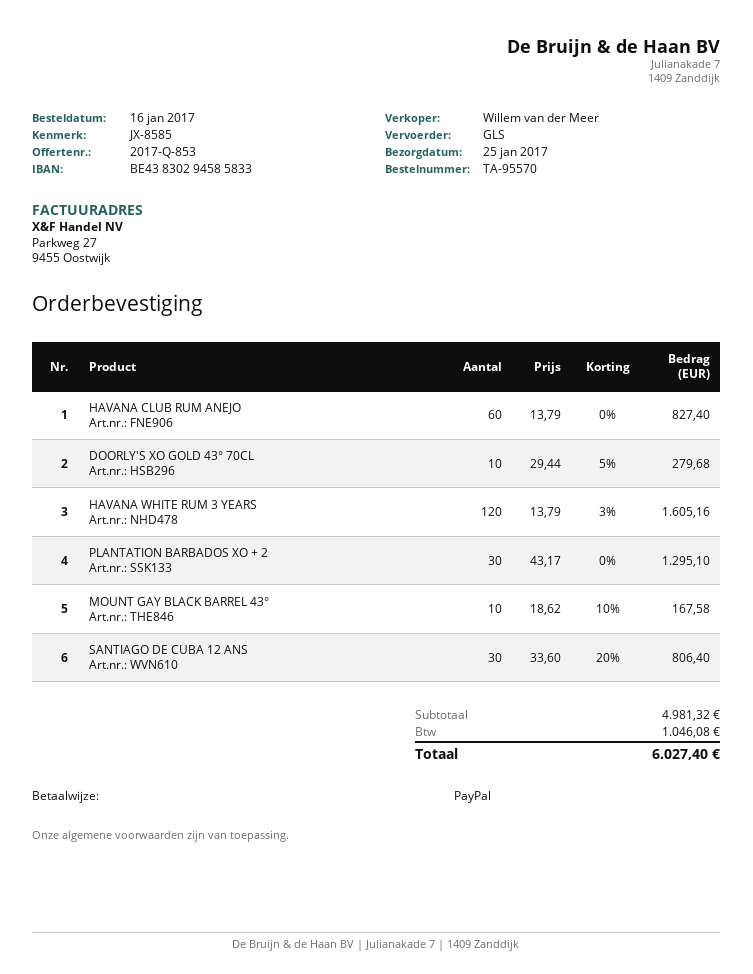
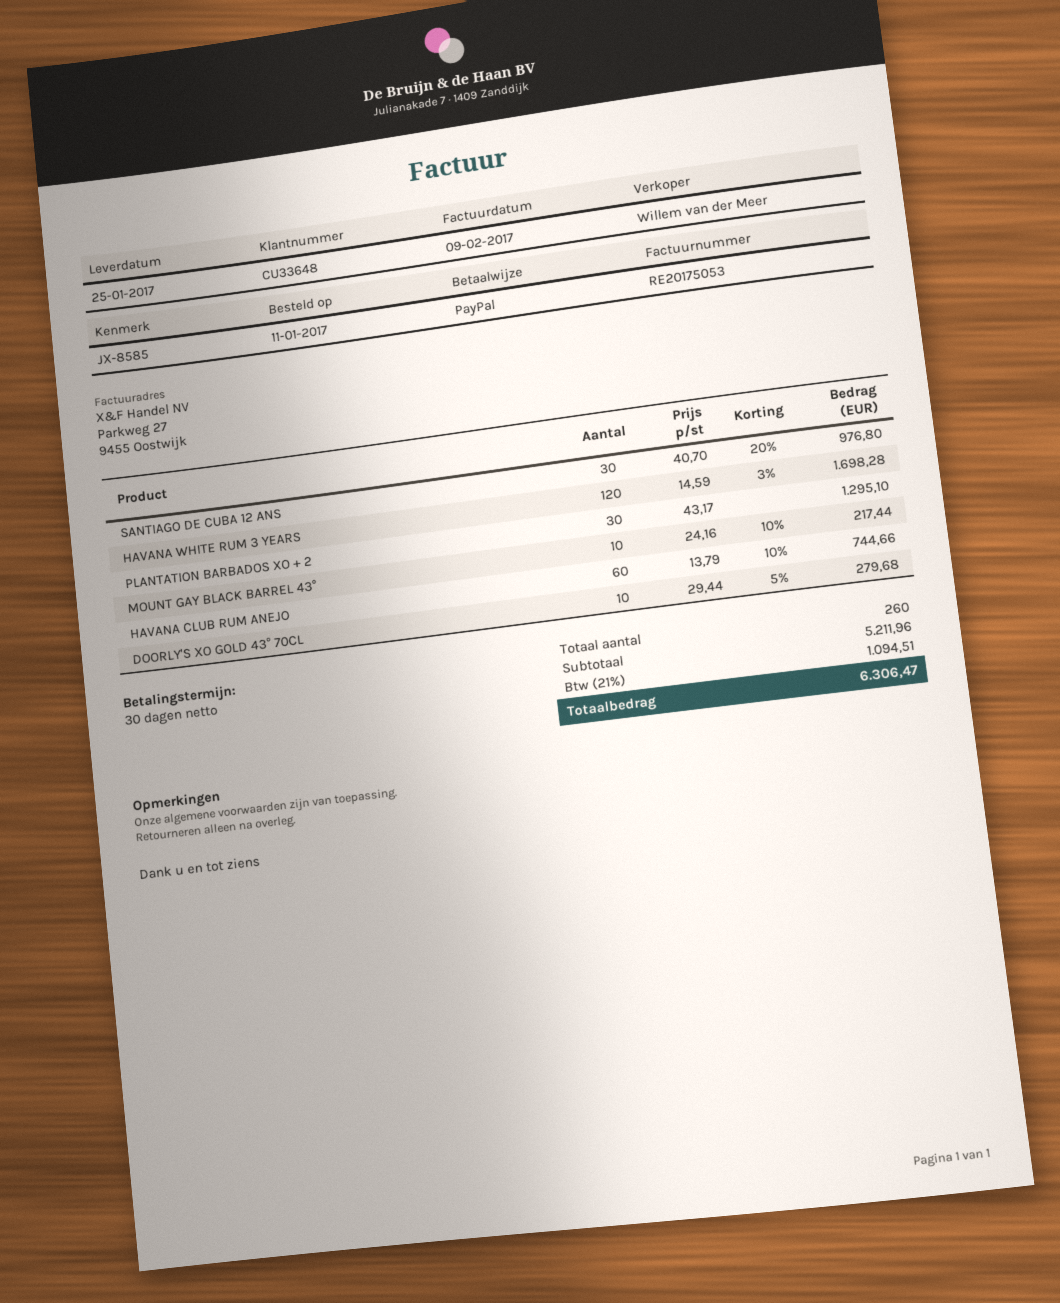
order date: 2017-01-16 -> 2017-01-11
HAVANA CLUB RUM ANEJO: 60 x 13.79 = 827.40 -> 60 x 13.79 - 10% = 744.66
HAVANA WHITE RUM 3 YEARS: 120 x 13.79 - 3% = 1605.16 -> 120 x 14.59 - 3% = 1698.28
MOUNT GAY BLACK BARREL 43°: 10 x 18.62 - 10% = 167.58 -> 10 x 24.16 - 10% = 217.44
SANTIAGO DE CUBA 12 ANS: 30 x 33.60 - 20% = 806.40 -> 30 x 40.70 - 20% = 976.80
subtotal: 4981.32 -> 5211.96
tax: 1046.08 -> 1094.51
total: 6027.40 -> 6306.47

